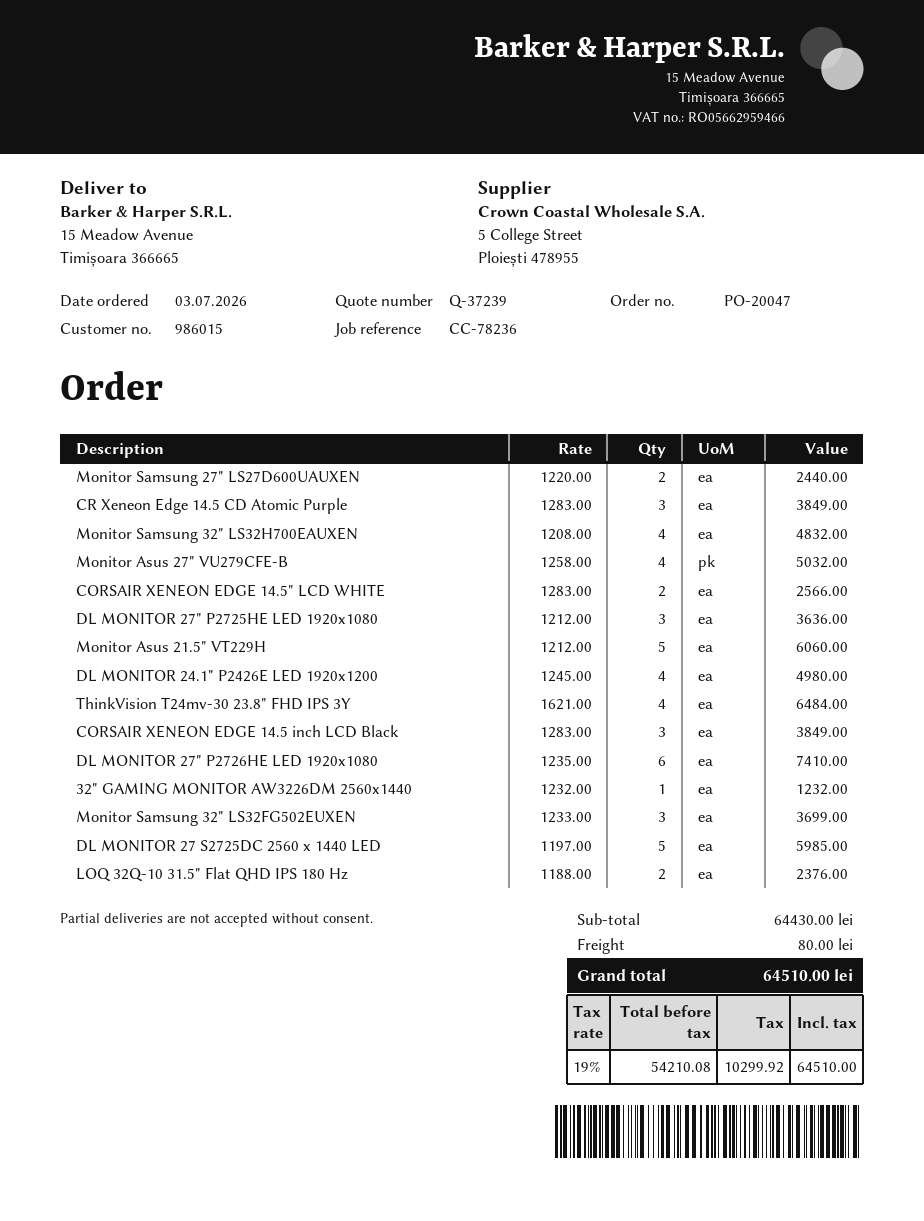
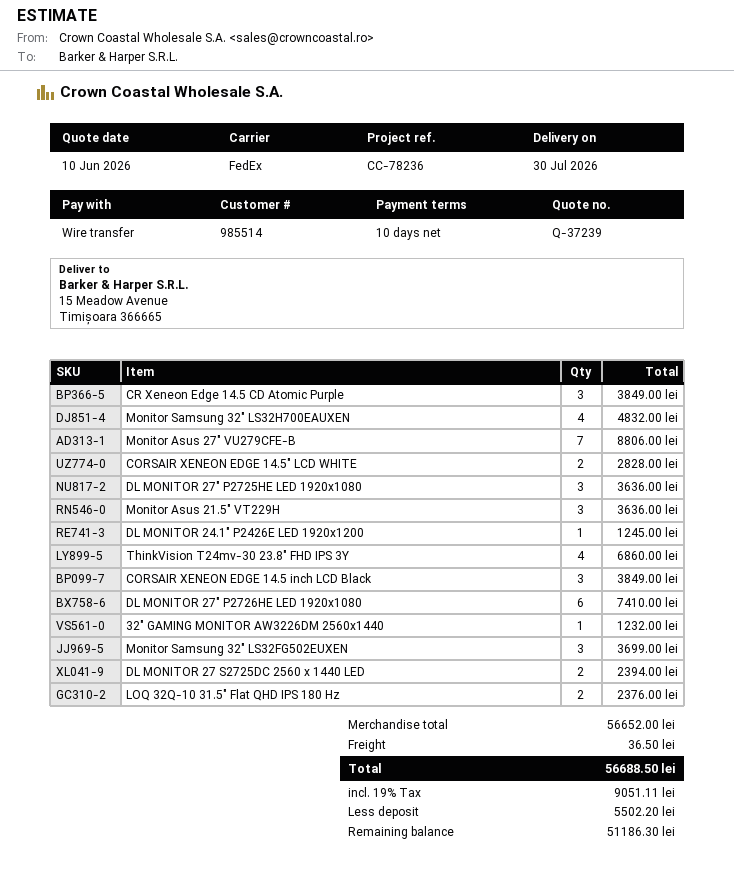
customer number: 986015 -> 985514
Monitor Samsung 27" LS27D600UAUXEN: 2 for 2440.00 -> none
Monitor Asus 27" VU279CFE-B: 4 for 5032.00 -> 7 for 8806.00
CORSAIR XENEON EDGE 14.5" LCD WHITE: 2 for 2566.00 -> 2 for 2828.00
Monitor Asus 21.5" VT229H: 5 for 6060.00 -> 3 for 3636.00
DL MONITOR 24.1" P2426E LED 1920x1200: 4 for 4980.00 -> 1 for 1245.00
ThinkVision T24mv-30 23.8" FHD IPS 3Y: 4 for 6484.00 -> 4 for 6860.00
DL MONITOR 27 S2725DC 2560 x 1440 LED: 5 for 5985.00 -> 2 for 2394.00
subtotal: 64430.00 -> 56652.00
shipping: 80.00 -> 36.50
tax: 19% = 10299.92 -> 19% = 9051.11
total: 64510.00 -> 56688.50

